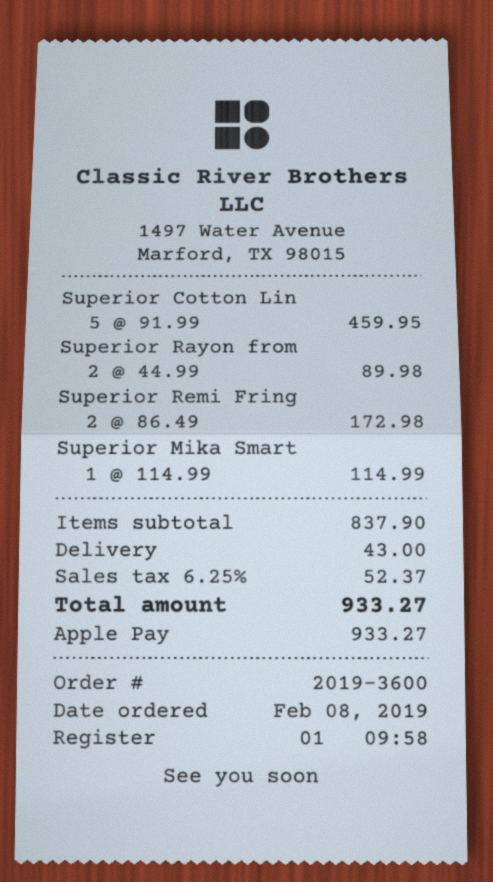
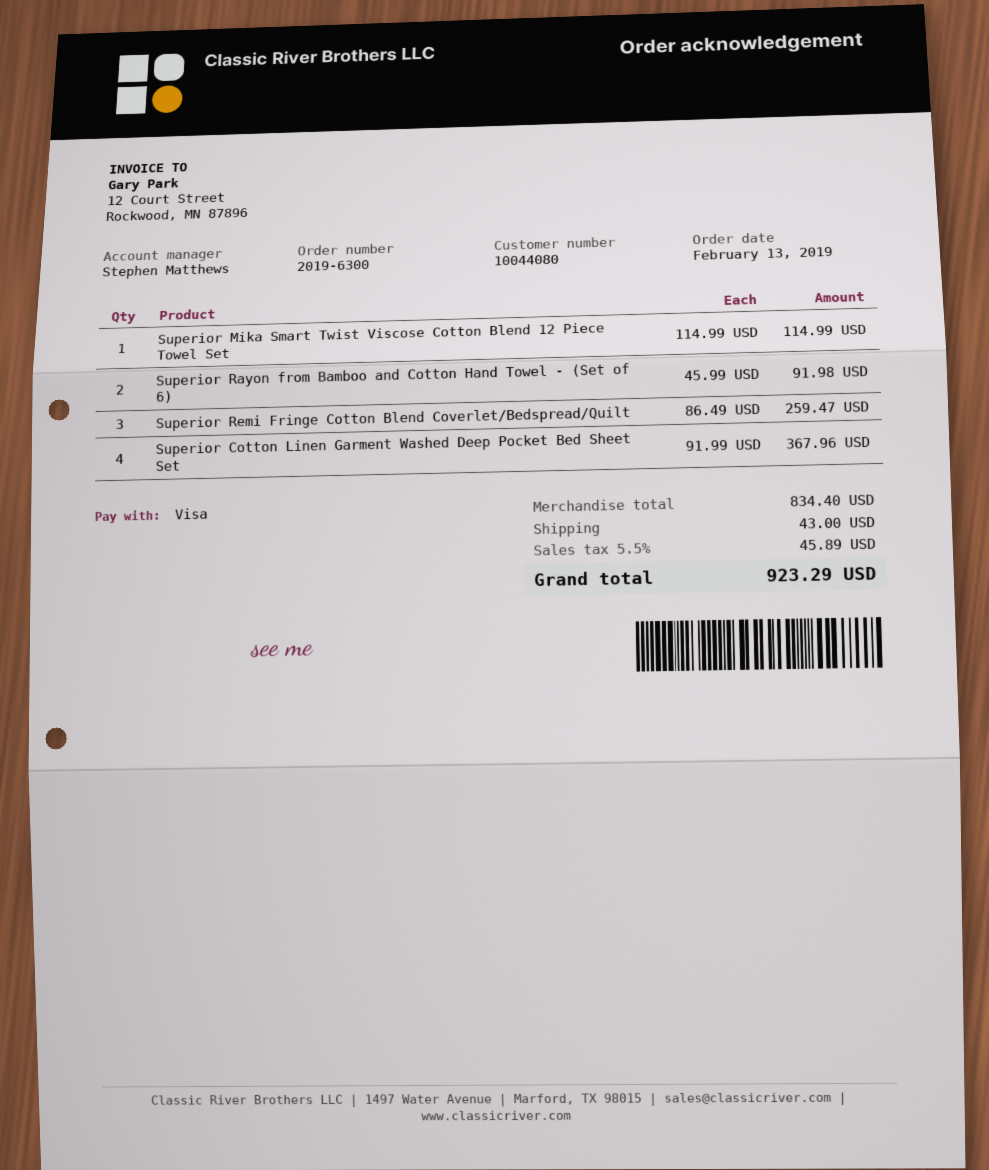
order number: 2019-3600 -> 2019-6300
order date: 2019-02-08 -> 2019-02-13
payment method: Apple Pay -> Visa
Superior Cotton Lin: 5 x 91.99 = 459.95 -> 4 x 91.99 = 367.96
Superior Rayon from: 2 x 44.99 = 89.98 -> 2 x 45.99 = 91.98
Superior Remi Fring: 2 x 86.49 = 172.98 -> 3 x 86.49 = 259.47
subtotal: 837.90 -> 834.40
tax: 6.25% = 52.37 -> 5.5% = 45.89
total: 933.27 -> 923.29

